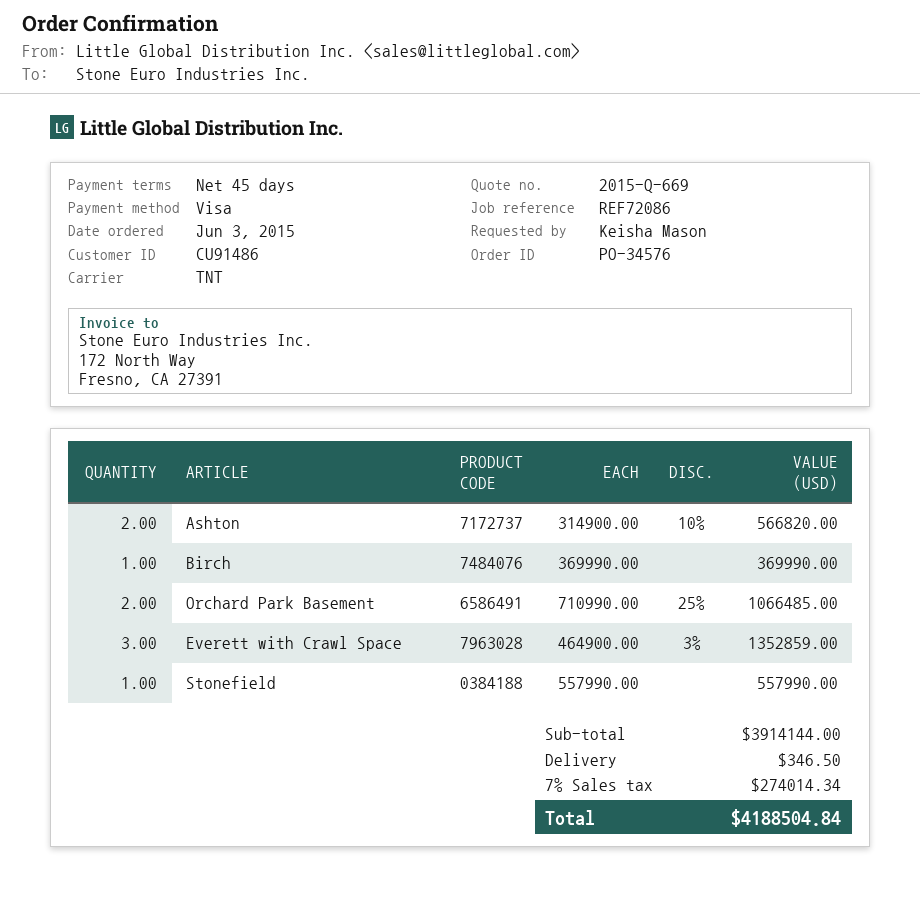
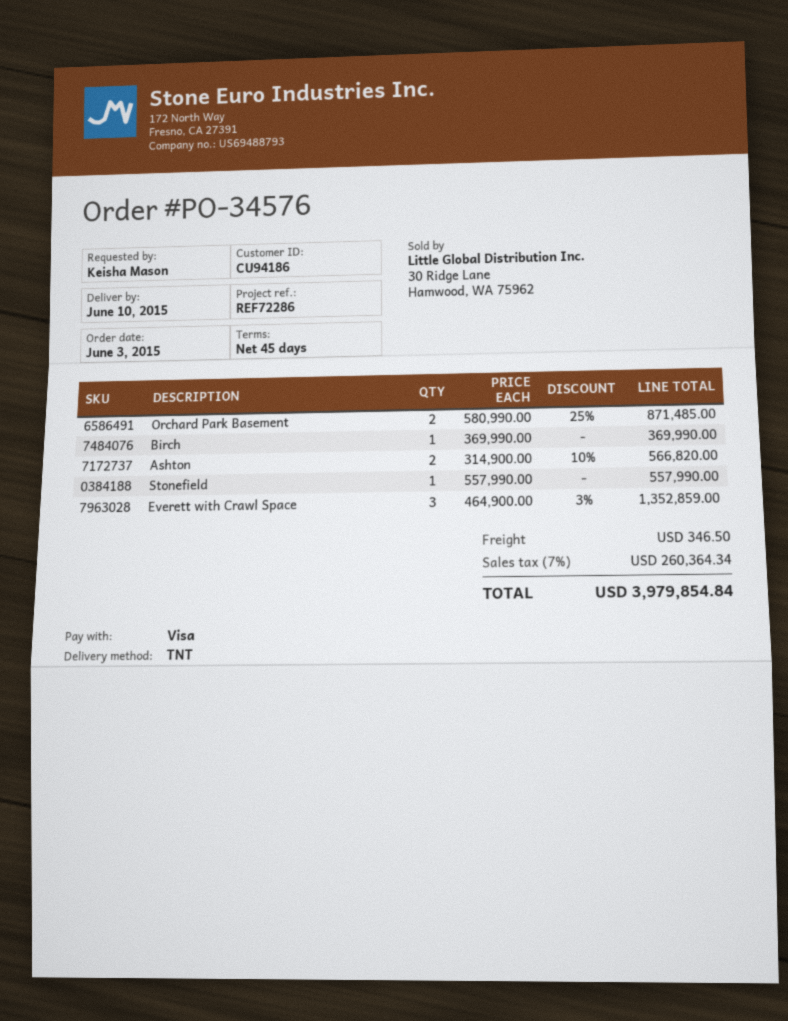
customer number: CU91486 -> CU94186
reference: REF72086 -> REF72286
Orchard Park Basement: 2 x 710990.00 - 25% = 1066485.00 -> 2 x 580990.00 - 25% = 871485.00
tax: 7% = 274014.34 -> 7% = 260364.34
total: 4188504.84 -> 3979854.84

